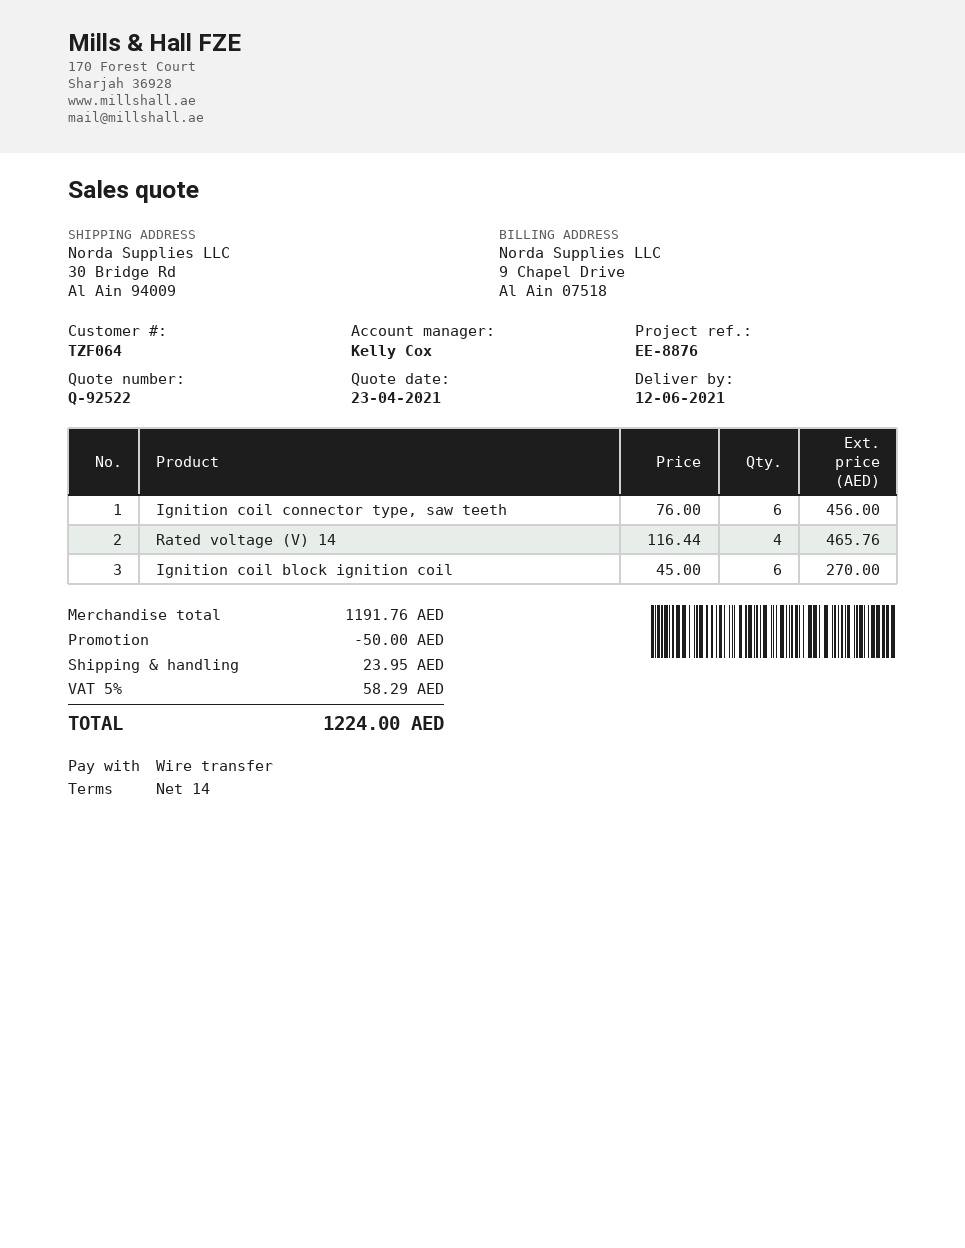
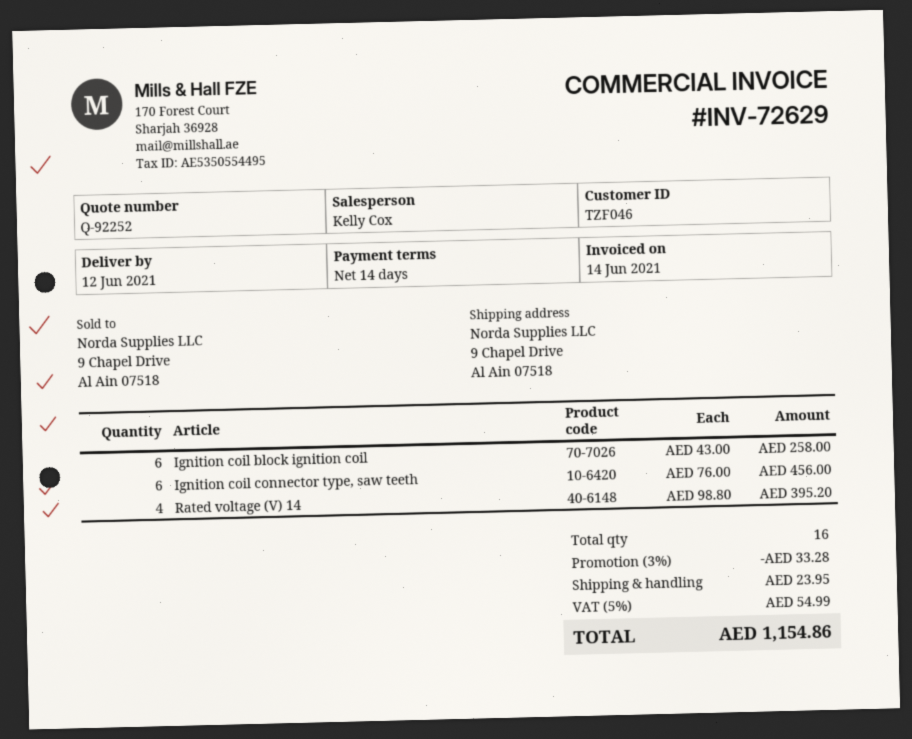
quote number: Q-92522 -> Q-92252
customer number: TZF064 -> TZF046
ship to: 30 Bridge Rd, Al Ain 94009 -> 9 Chapel Drive, Al Ain 07518
Rated voltage (V) 14: 4 x 116.44 = 465.76 -> 4 x 98.80 = 395.20
Ignition coil block ignition coil: 6 x 45.00 = 270.00 -> 6 x 43.00 = 258.00
discount: 50.00 -> 33.28
tax: 5% = 58.29 -> 5% = 54.99
total: 1224.00 -> 1154.86

